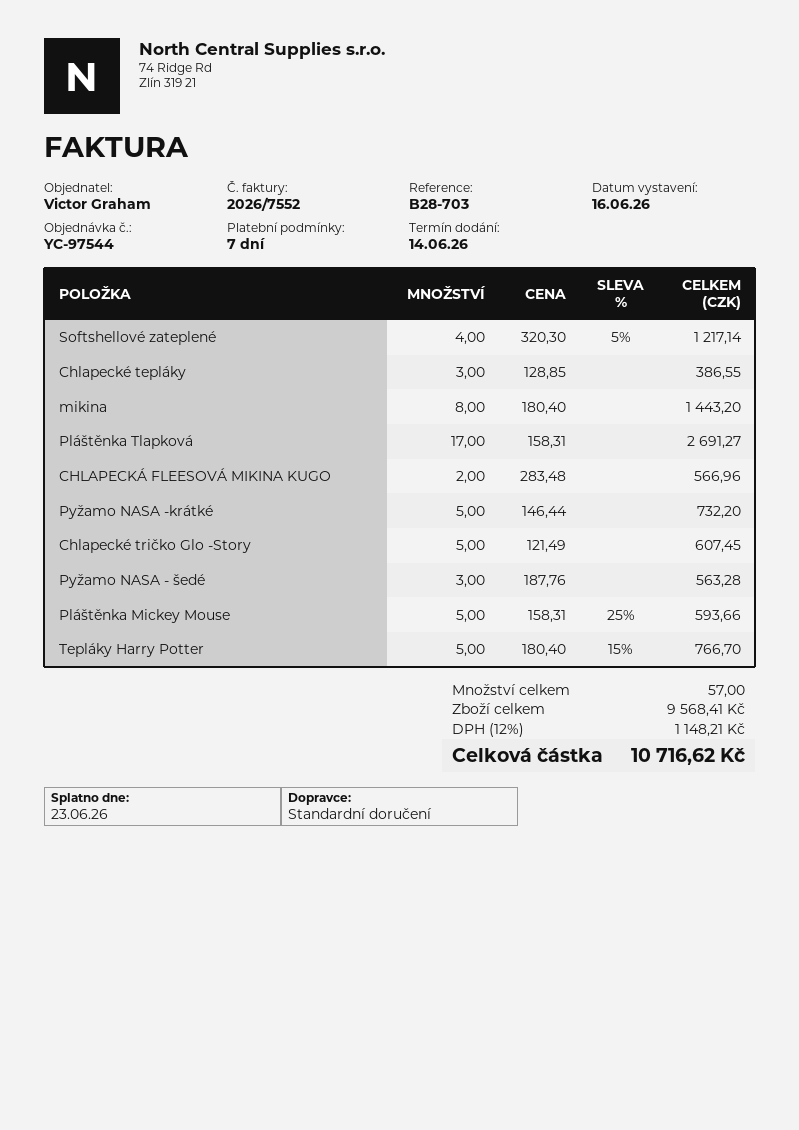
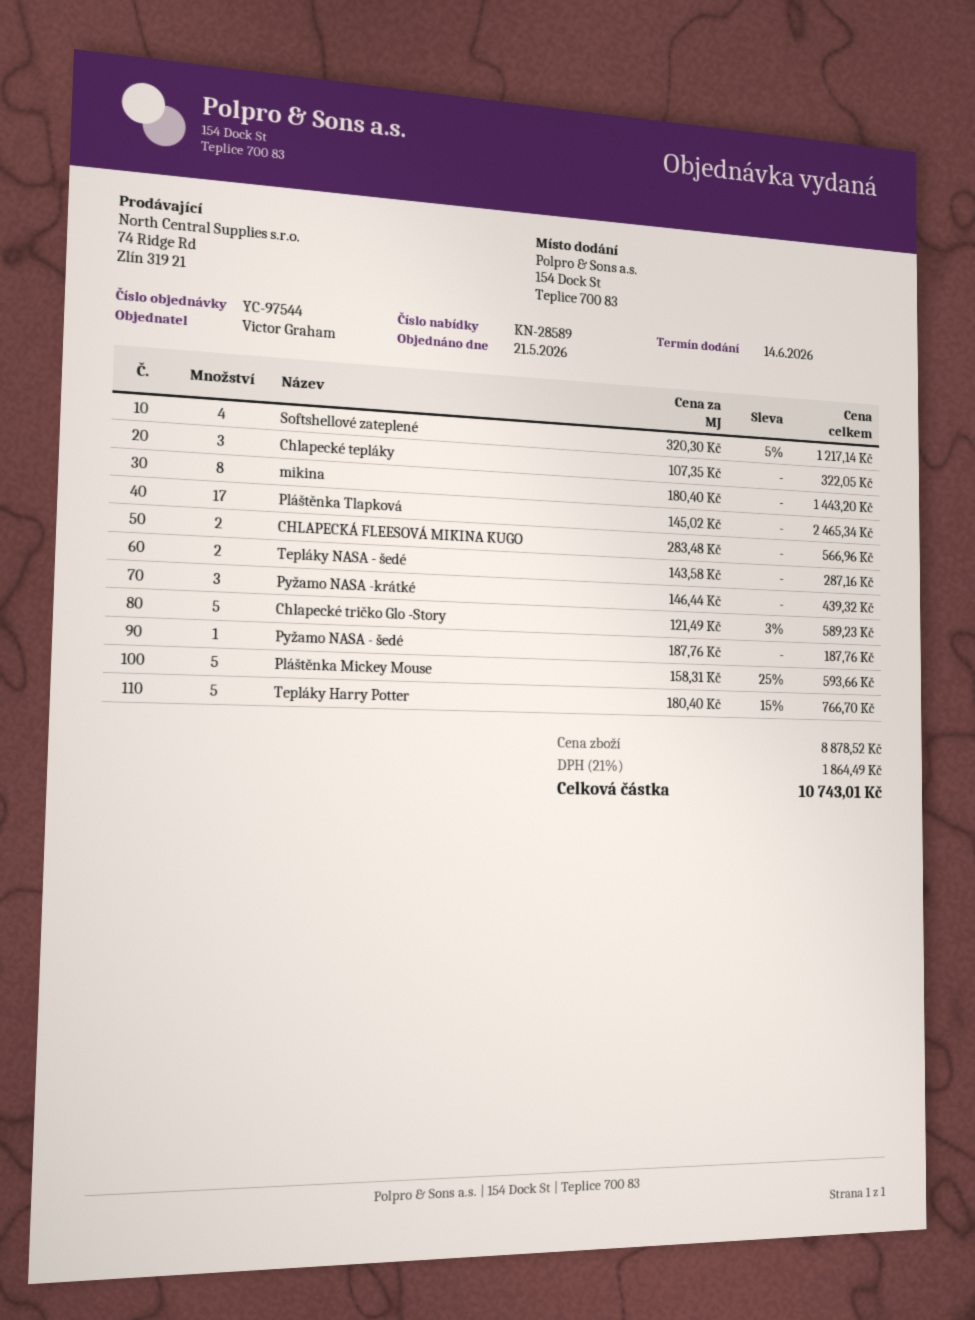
Chlapecké tepláky: 3 x 128.85 = 386.55 -> 3 x 107.35 = 322.05
Pláštěnka Tlapková: 17 x 158.31 = 2691.27 -> 17 x 145.02 = 2465.34
Pyžamo NASA -krátké: 5 x 146.44 = 732.20 -> 3 x 146.44 = 439.32
Chlapecké tričko Glo -Story: 5 x 121.49 = 607.45 -> 5 x 121.49 - 3% = 589.23
Pyžamo NASA - šedé: 3 x 187.76 = 563.28 -> 1 x 187.76 = 187.76
Tepláky NASA - šedé: none -> 2 x 143.58 = 287.16
subtotal: 9568.41 -> 8878.52
tax: 12% = 1148.21 -> 21% = 1864.49
total: 10716.62 -> 10743.01

